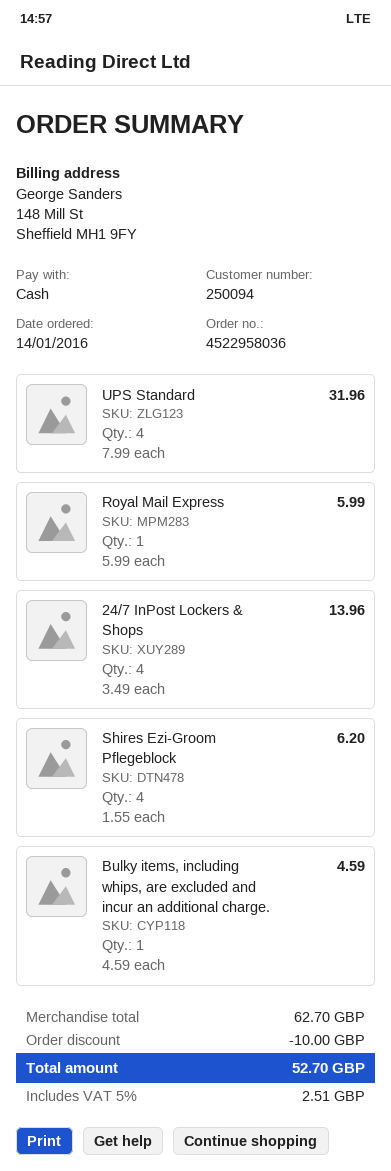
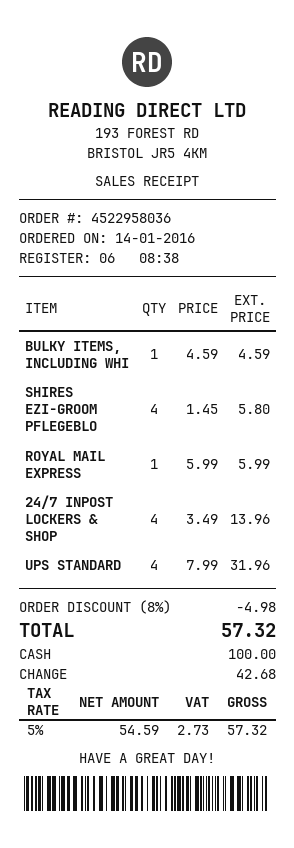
Shires Ezi-Groom Pflegeblock: 4 x 1.55 = 6.20 -> 4 x 1.45 = 5.80
discount: 10.00 -> 4.98
tax: 5% = 2.51 -> 5% = 2.73
total: 52.70 -> 57.32

